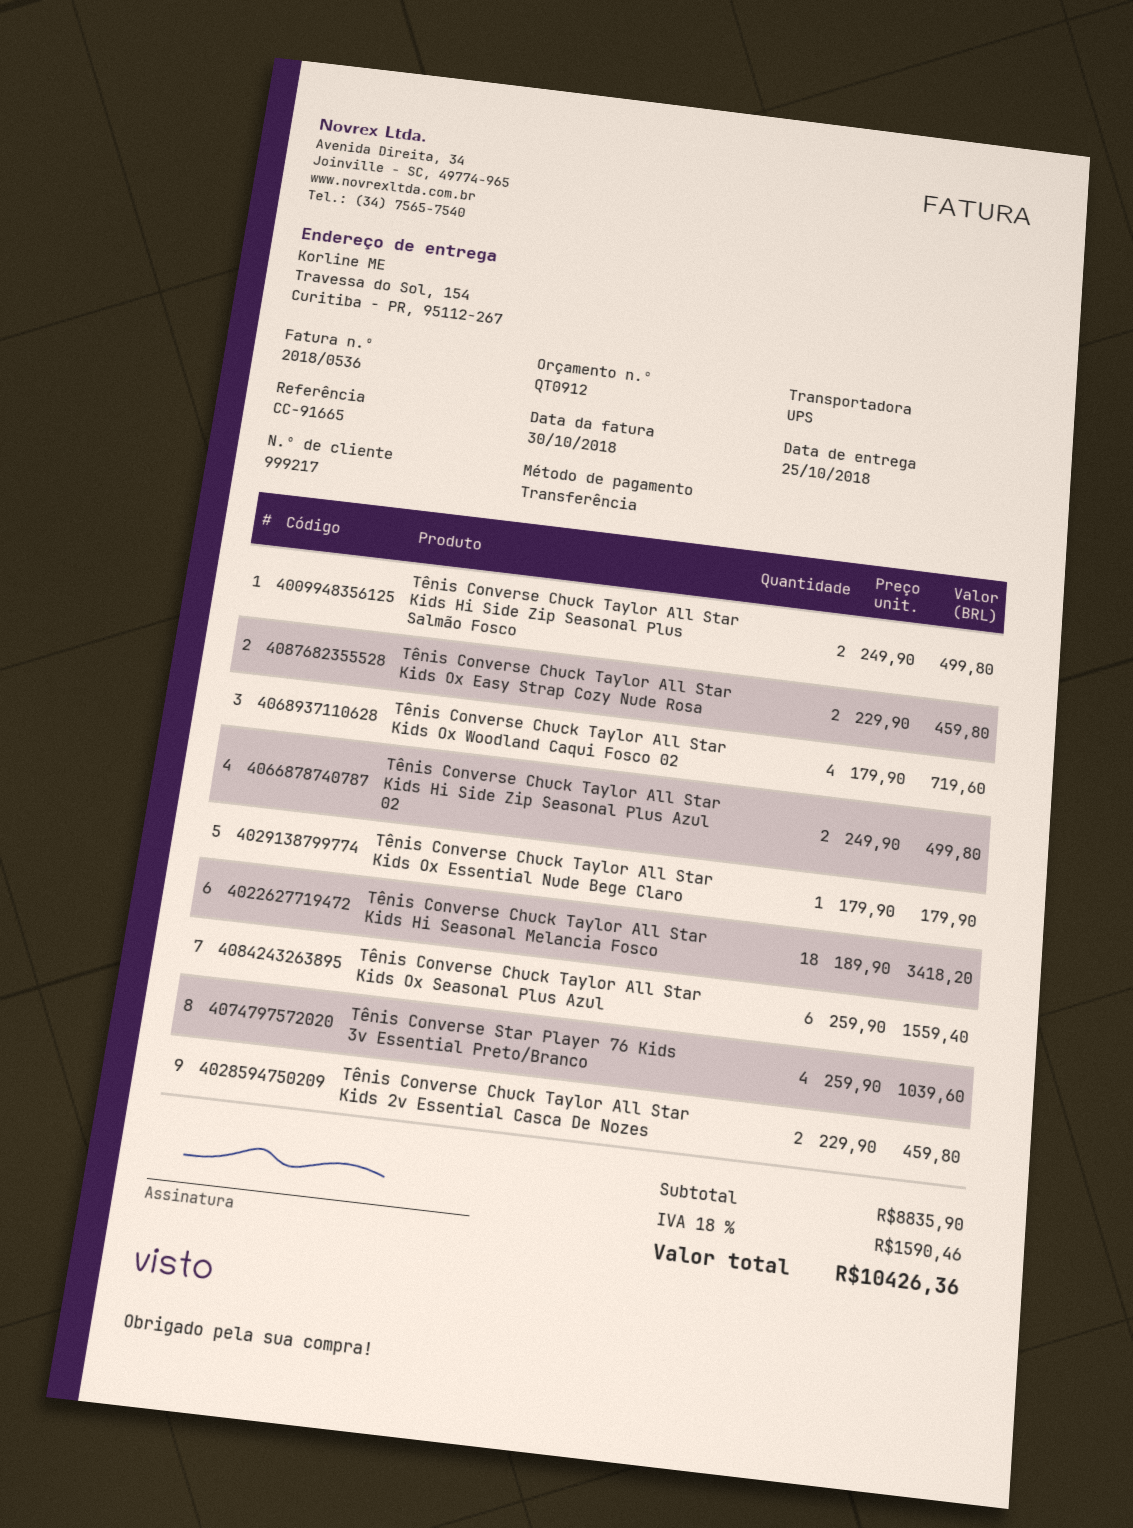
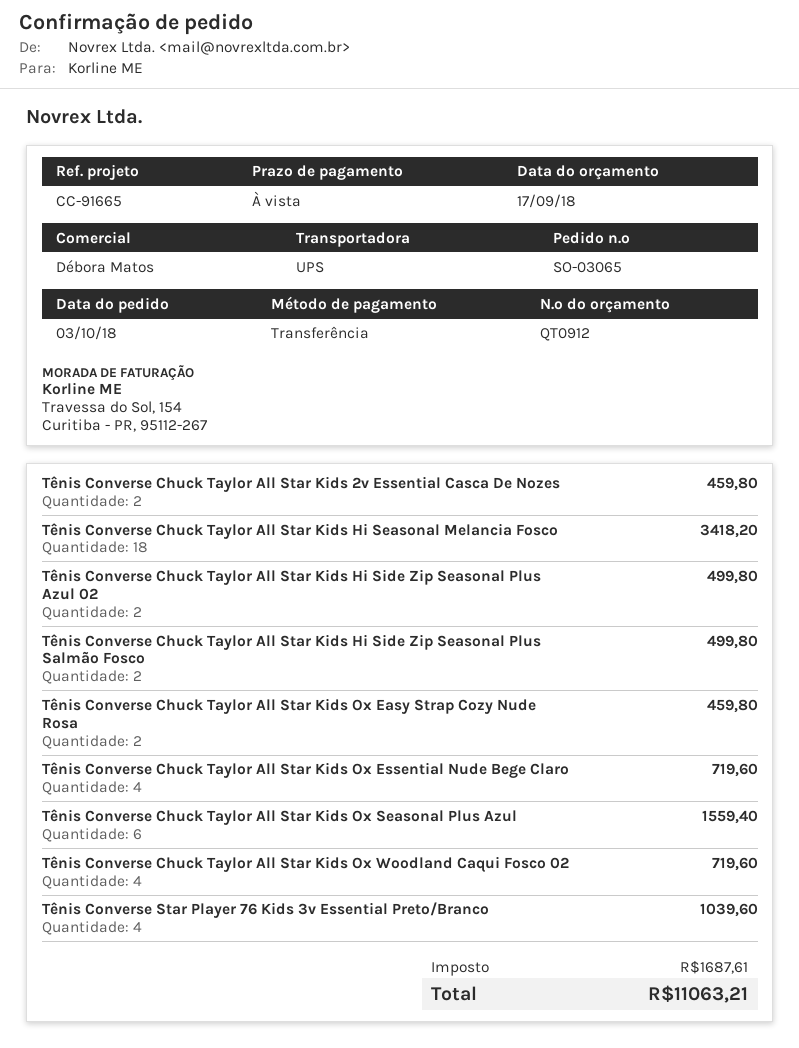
Tênis Converse Chuck Taylor All Star Kids Ox Essential Nude Bege Claro: 1 for 179.90 -> 4 for 719.60
tax: 1590.46 -> 1687.61
total: 10426.36 -> 11063.21

